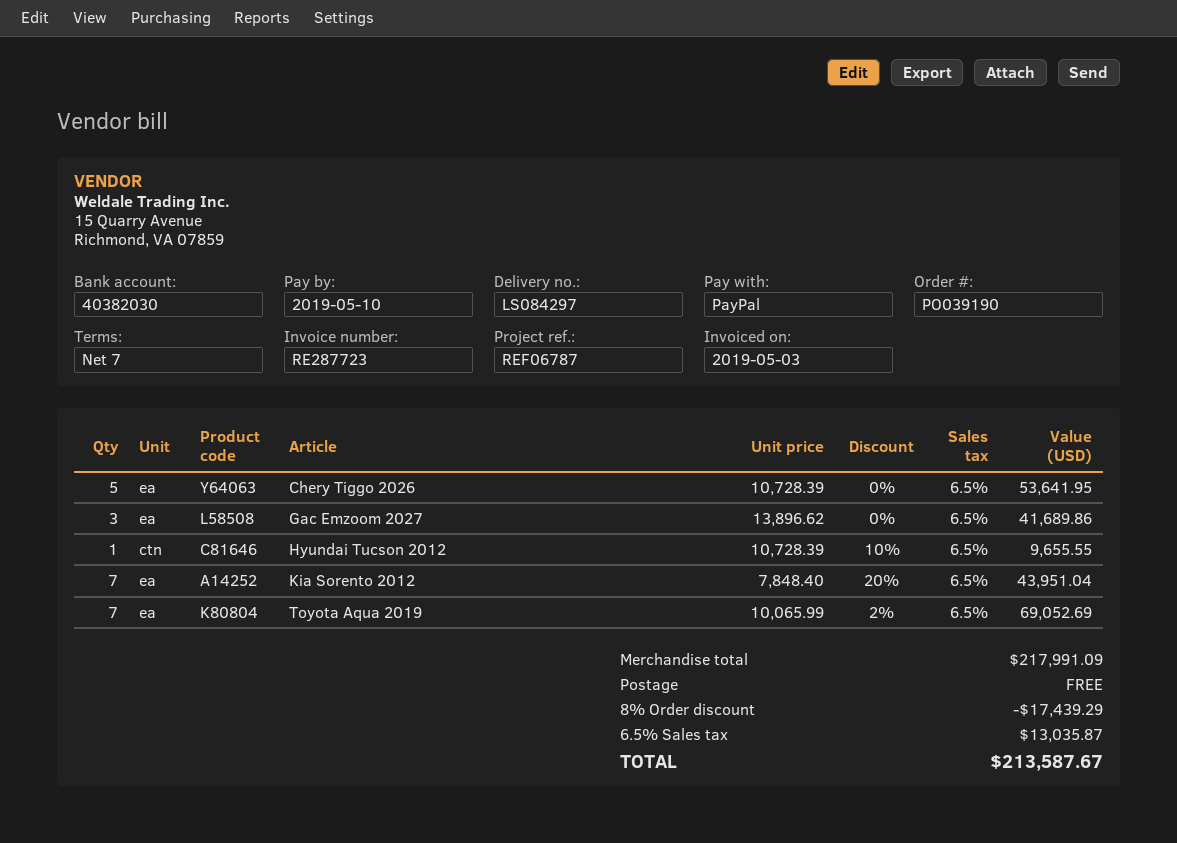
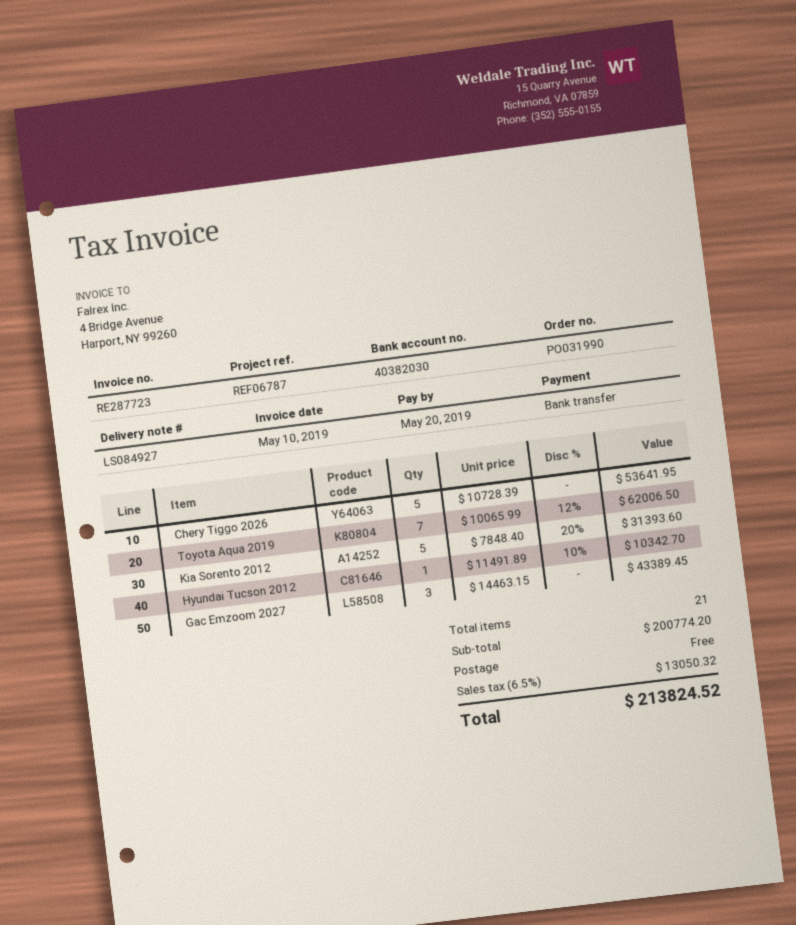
order number: PO039190 -> PO031990
delivery note number: LS084297 -> LS084927
invoice date: 2019-05-03 -> 2019-05-10
due date: 2019-05-10 -> 2019-05-20
payment method: PayPal -> bank transfer
Gac Emzoom 2027: 3 x 13896.62 = 41689.86 -> 3 x 14463.15 = 43389.45
Hyundai Tucson 2012: 1 x 10728.39 - 10% = 9655.55 -> 1 x 11491.89 - 10% = 10342.70
Kia Sorento 2012: 7 x 7848.40 - 20% = 43951.04 -> 5 x 7848.40 - 20% = 31393.60
Toyota Aqua 2019: 7 x 10065.99 - 2% = 69052.69 -> 7 x 10065.99 - 12% = 62006.50
subtotal: 217991.09 -> 200774.20
discount: 8% = 17439.29 -> none
tax: 6.5% = 13035.87 -> 6.5% = 13050.32
total: 213587.67 -> 213824.52

